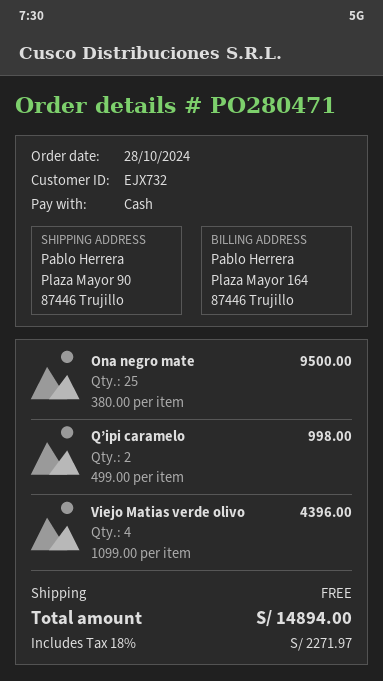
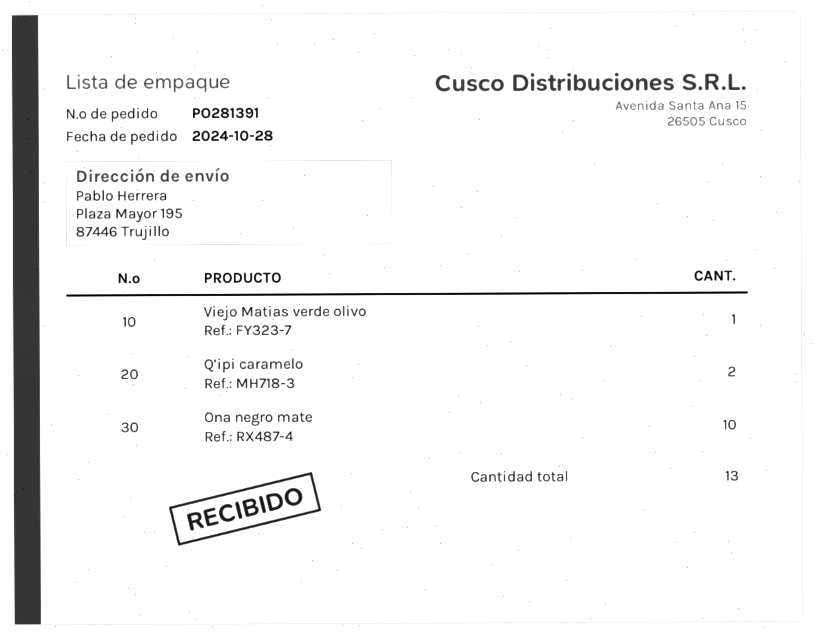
order number: PO280471 -> PO281391
ship to: Plaza Mayor 90, 87446 Trujillo -> Plaza Mayor 195, 87446 Trujillo
Ona negro mate: 25 -> 10
Viejo Matias verde olivo: 4 -> 1

